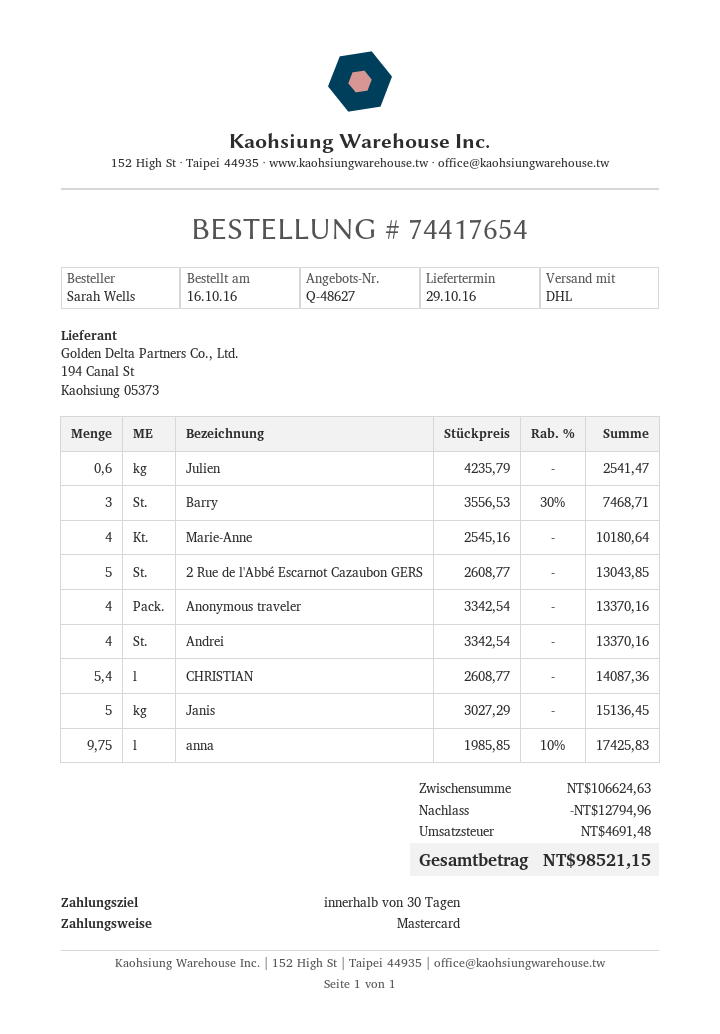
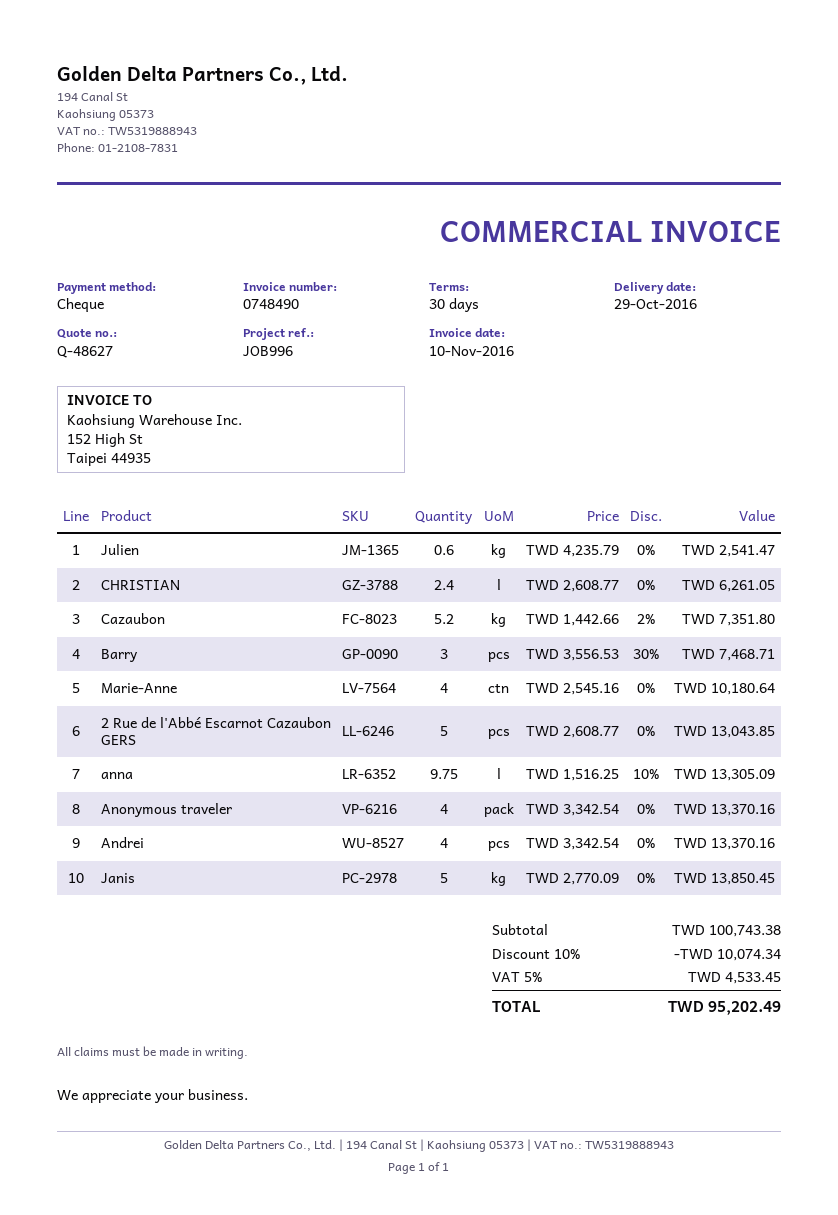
payment method: Mastercard -> cheque
CHRISTIAN: 5.4 x 2608.77 = 14087.36 -> 2.4 x 2608.77 = 6261.05
Janis: 5 x 3027.29 = 15136.45 -> 5 x 2770.09 = 13850.45
anna: 9.75 x 1985.85 - 10% = 17425.83 -> 9.75 x 1516.25 - 10% = 13305.09
Cazaubon: none -> 5.2 x 1442.66 - 2% = 7351.80
subtotal: 106624.63 -> 100743.38
discount: 12794.96 -> 10074.34
tax: 4691.48 -> 4533.45
total: 98521.15 -> 95202.49

